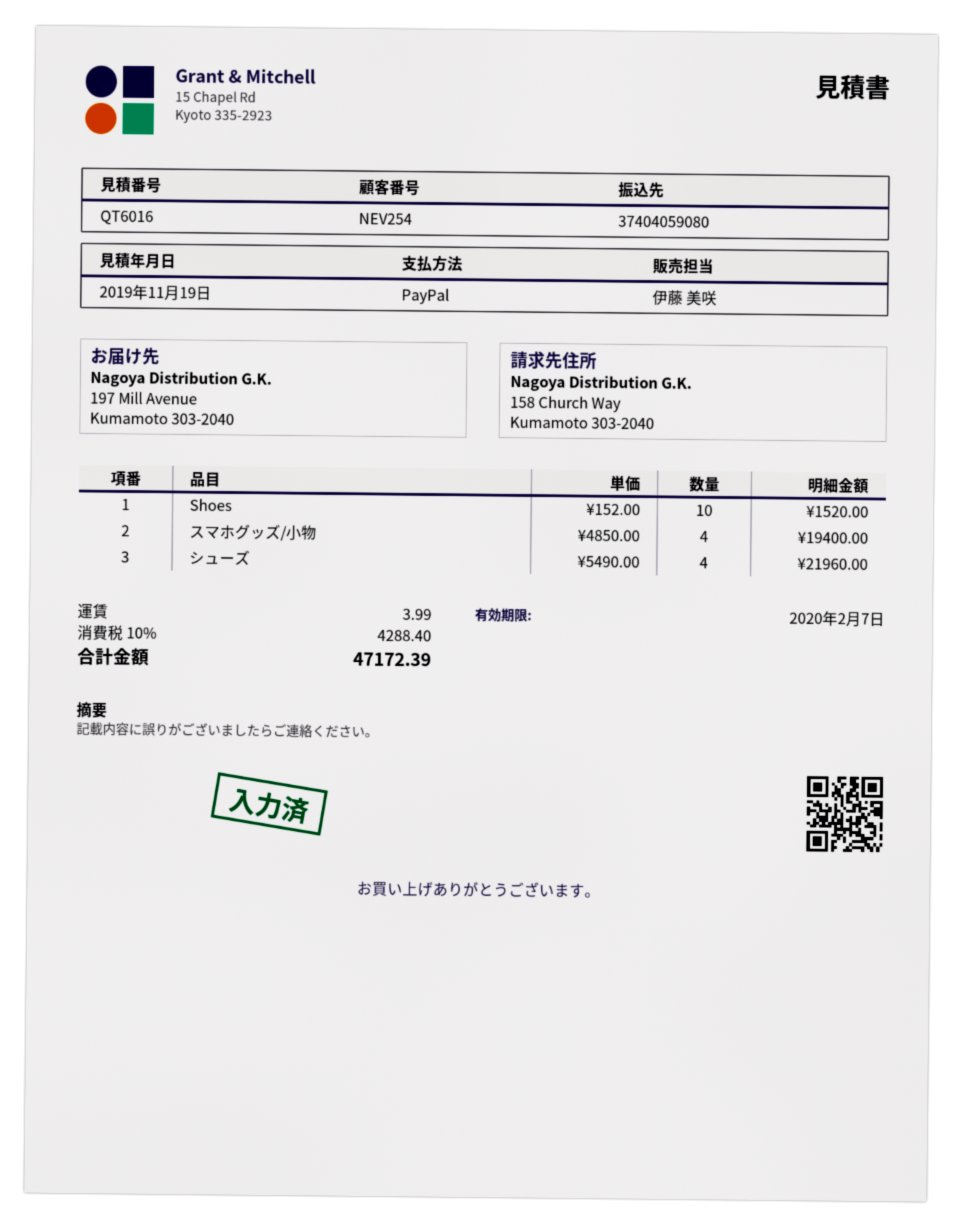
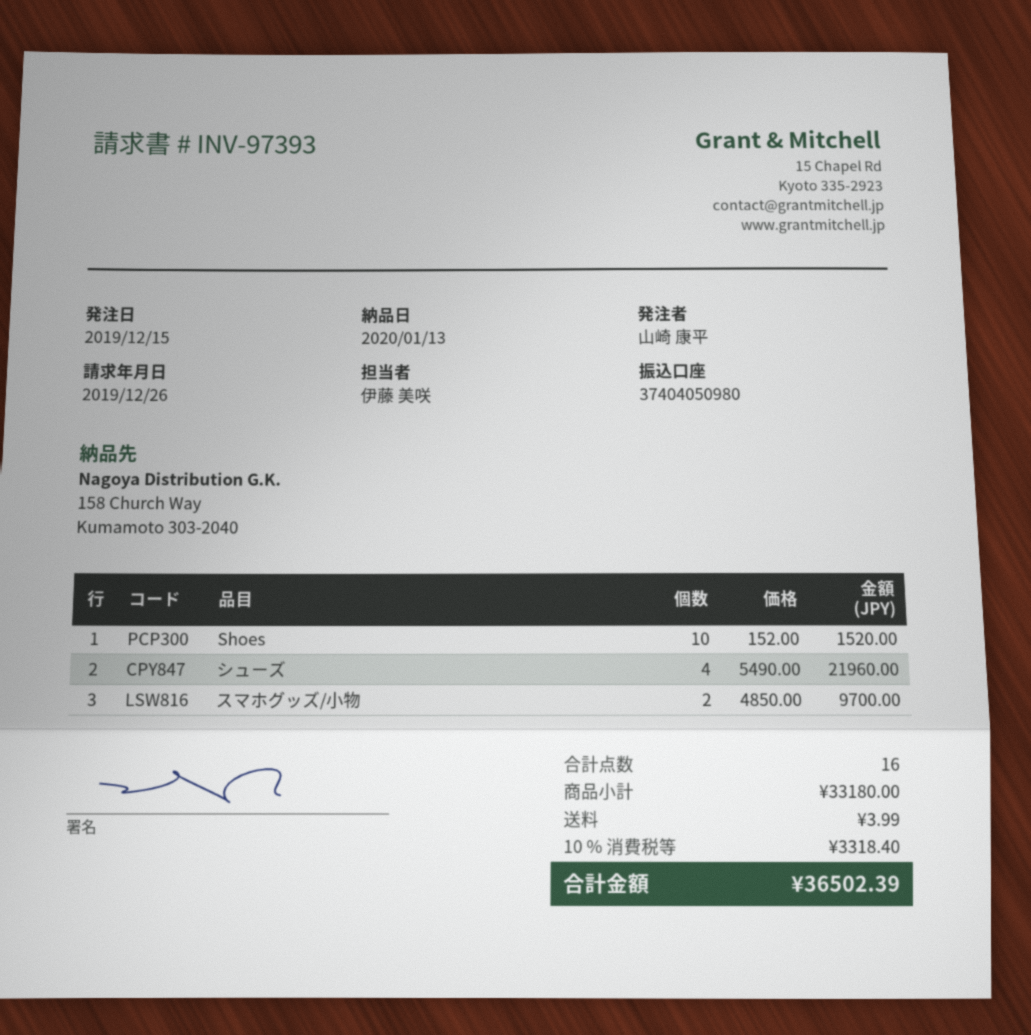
bank account: 37404059080 -> 37404050980
ship to: 197 Mill Avenue, Kumamoto 303-2040 -> 158 Church Way, Kumamoto 303-2040
スマホグッズ/小物: 4 x 4850.00 = 19400.00 -> 2 x 4850.00 = 9700.00
tax: 10% = 4288.40 -> 10% = 3318.40
total: 47172.39 -> 36502.39

